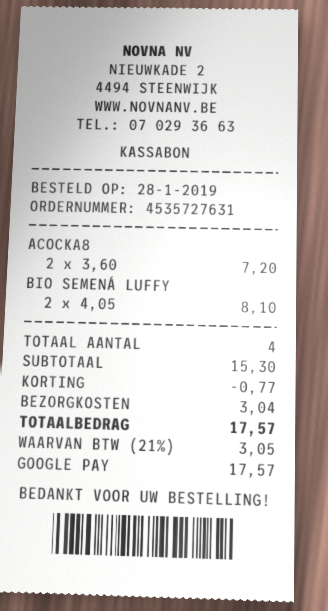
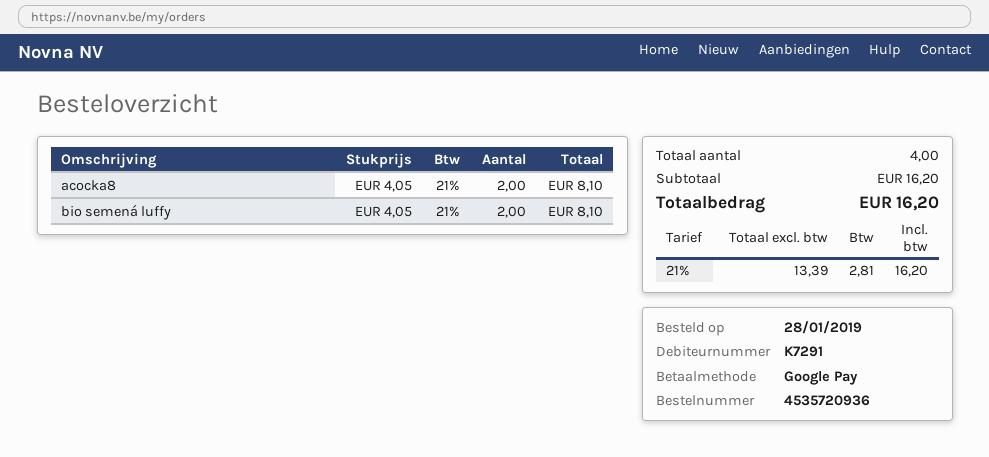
order number: 4535727631 -> 4535720936
ACOCKA8: 2 x 3.60 = 7.20 -> 2 x 4.05 = 8.10
subtotal: 15.30 -> 16.20
discount: 0.77 -> none
shipping: 3.04 -> none
tax: 21% = 3.05 -> 21% = 2.81
total: 17.57 -> 16.20

